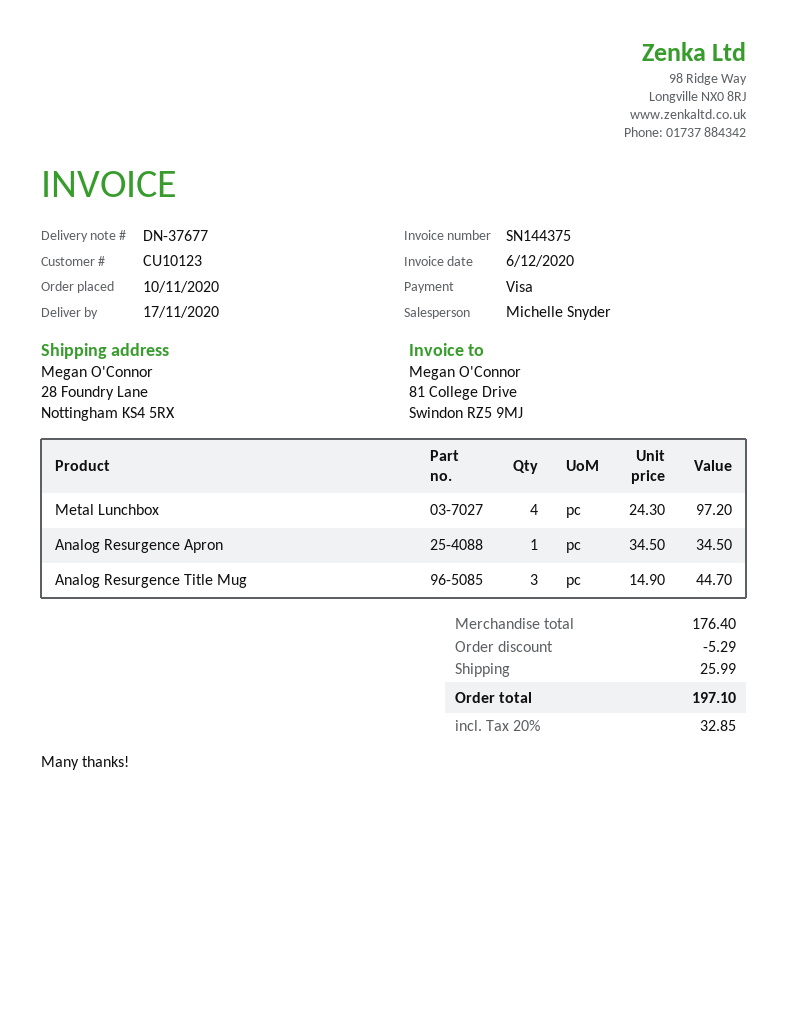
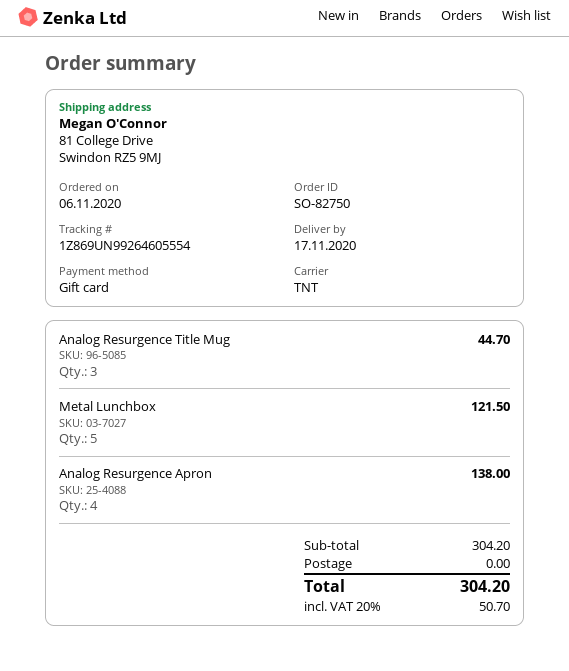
order date: 2020-11-10 -> 2020-11-06
payment method: Visa -> gift card
ship to: 28 Foundry Lane, Nottingham KS4 5RX -> 81 College Drive, Swindon RZ5 9MJ
Metal Lunchbox: 4 for 97.20 -> 5 for 121.50
Analog Resurgence Apron: 1 for 34.50 -> 4 for 138.00
subtotal: 176.40 -> 304.20
discount: 5.29 -> none
shipping: 25.99 -> 0.00
tax: 20% = 32.85 -> 20% = 50.70
total: 197.10 -> 304.20

